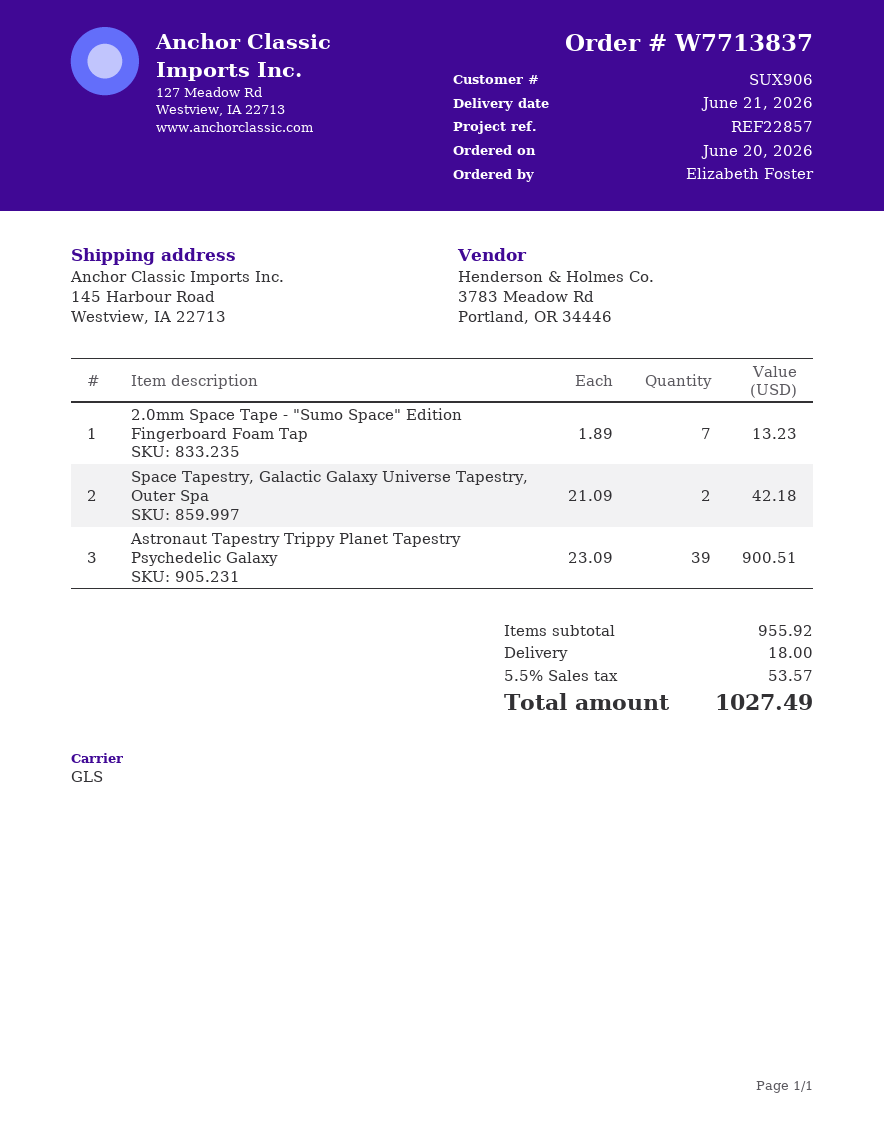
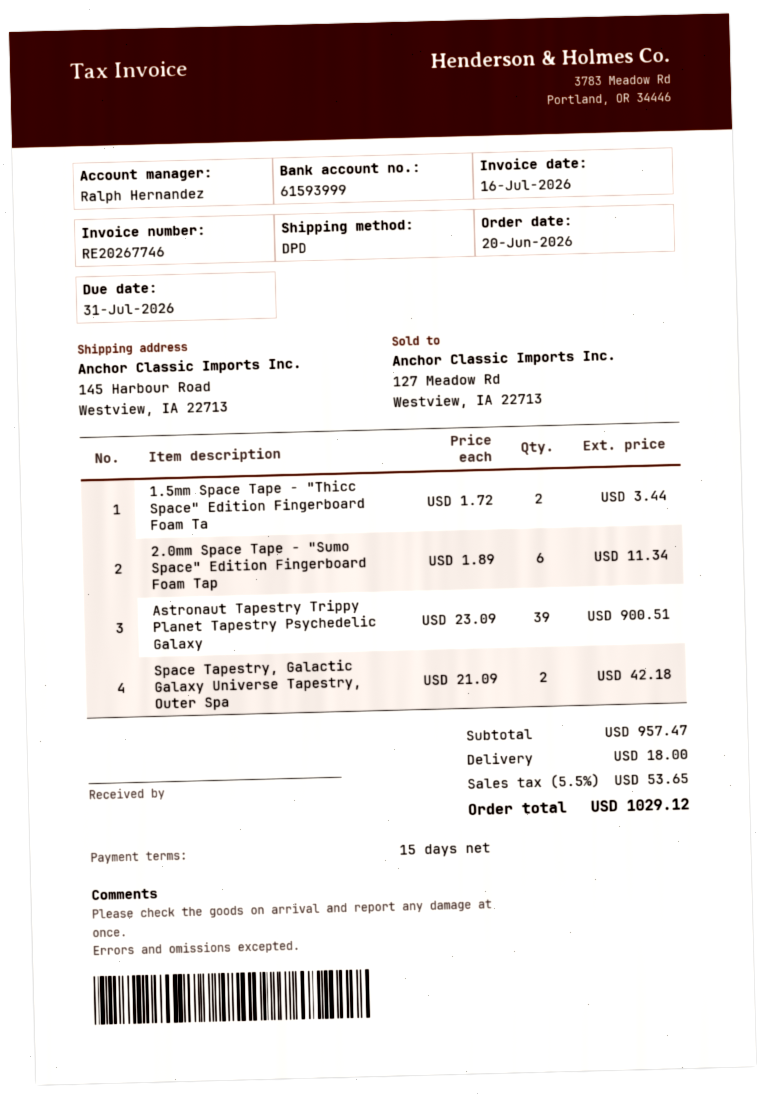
shipping method: GLS -> DPD
2.0mm Space Tape - "Sumo Space" Edition Fingerboard Foam Tap: 7 x 1.89 = 13.23 -> 6 x 1.89 = 11.34
1.5mm Space Tape - "Thicc Space" Edition Fingerboard Foam Ta: none -> 2 x 1.72 = 3.44
subtotal: 955.92 -> 957.47
tax: 5.5% = 53.57 -> 5.5% = 53.65
total: 1027.49 -> 1029.12

